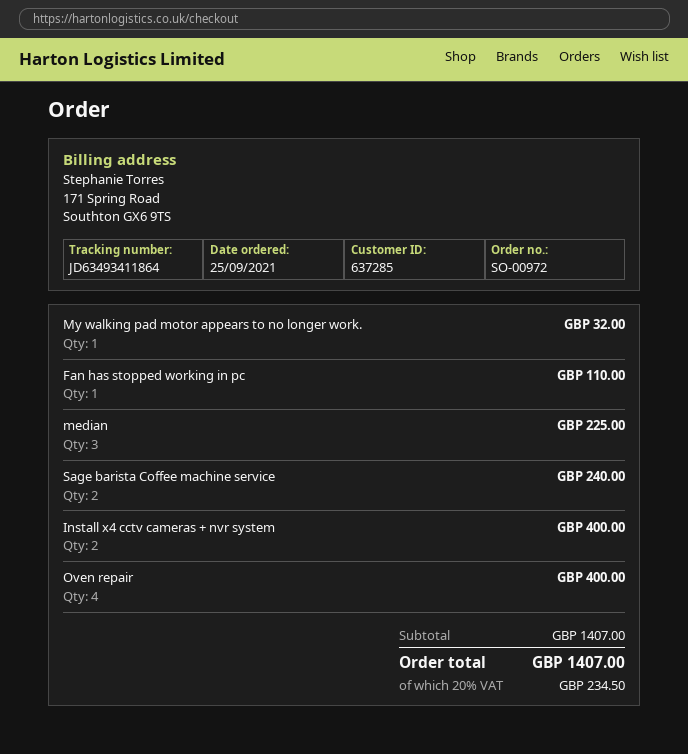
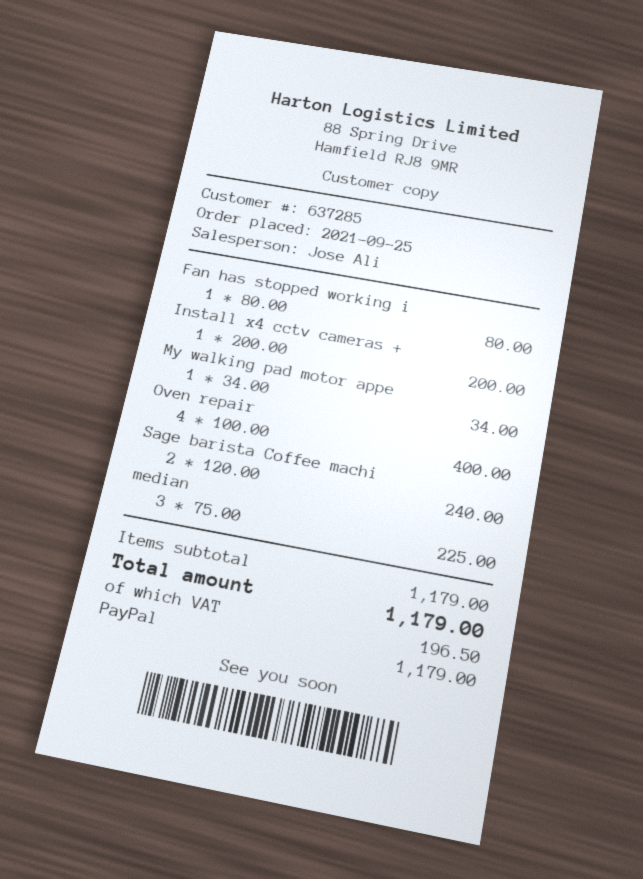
My walking pad motor appears to no longer work.: 1 for 32.00 -> 1 for 34.00
Fan has stopped working in pc: 1 for 110.00 -> 1 for 80.00
Install x4 cctv cameras + nvr system: 2 for 400.00 -> 1 for 200.00
subtotal: 1407.00 -> 1179.00
tax: 234.50 -> 196.50
total: 1407.00 -> 1179.00

